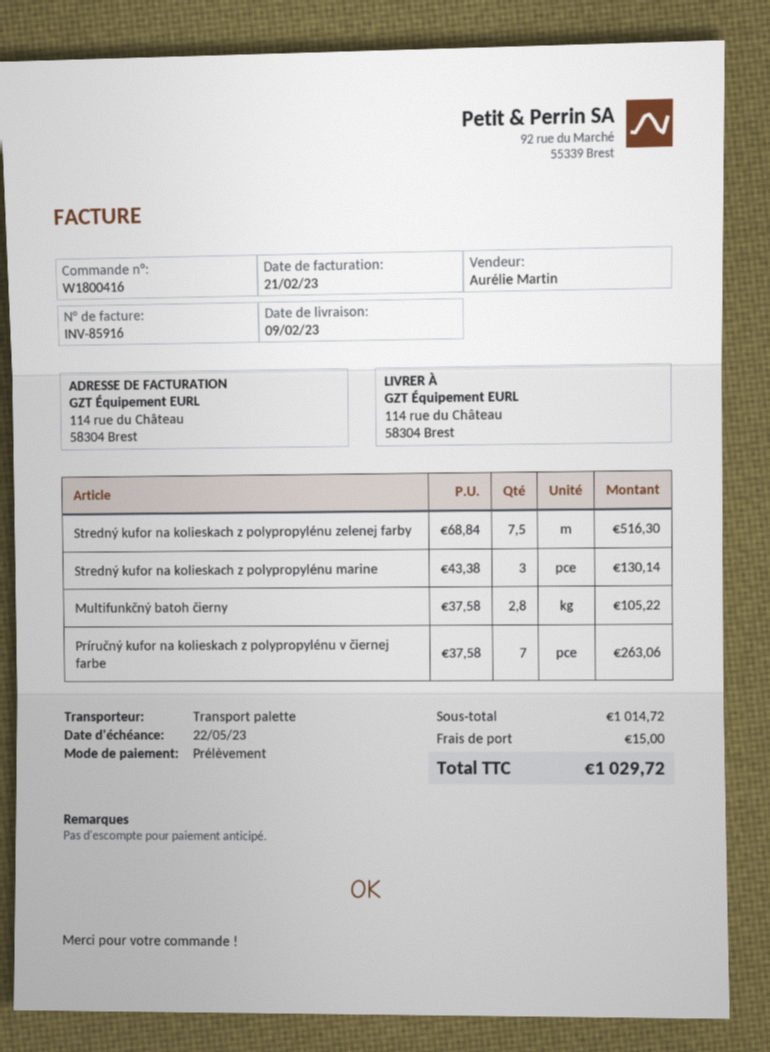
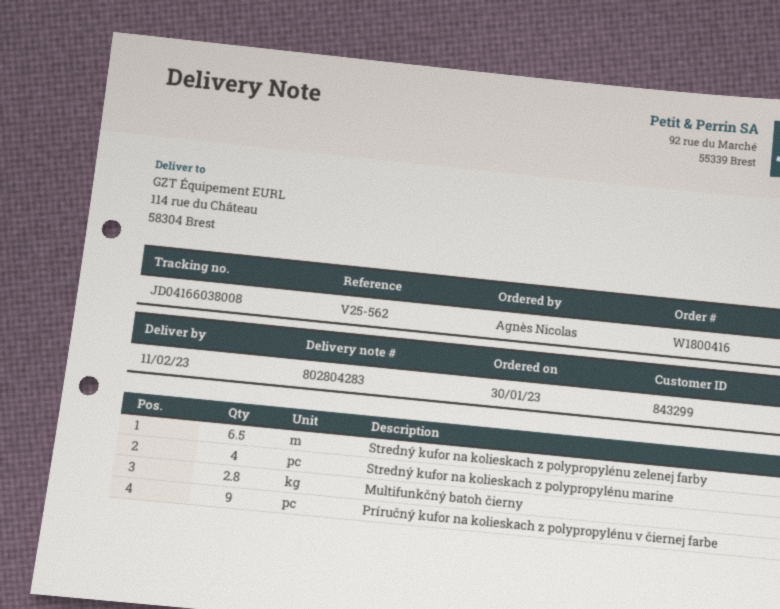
delivery date: 2023-02-09 -> 2023-02-11
Stredný kufor na kolieskach z polypropylénu zelenej farby: 7.5 -> 6.5
Stredný kufor na kolieskach z polypropylénu marine: 3 -> 4
Príručný kufor na kolieskach z polypropylénu v čiernej farbe: 7 -> 9

